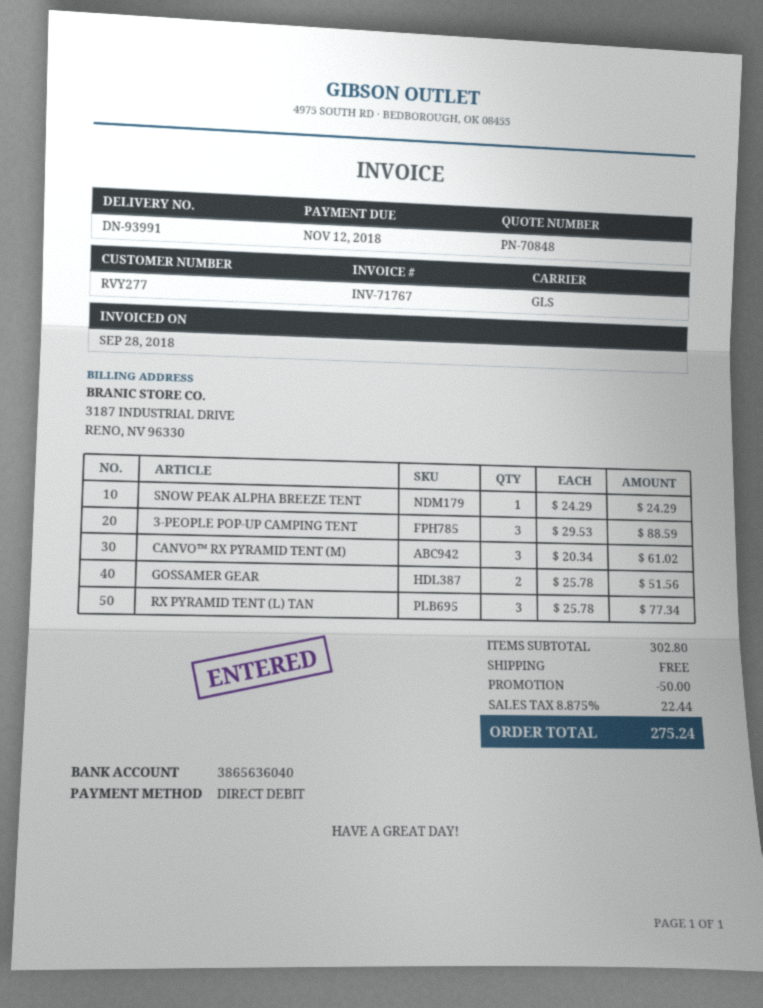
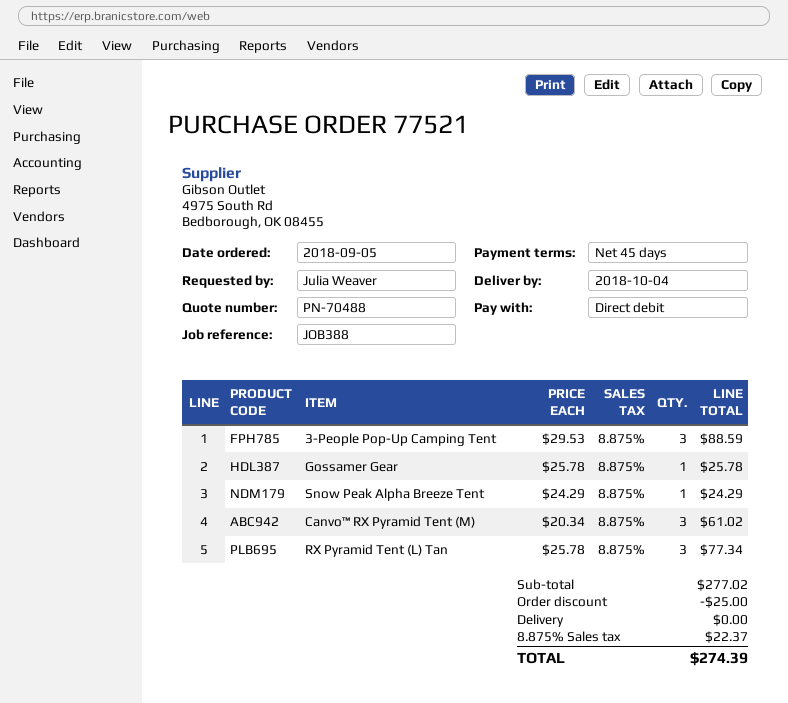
quote number: PN-70848 -> PN-70488
GOSSAMER GEAR: 2 x 25.78 = 51.56 -> 1 x 25.78 = 25.78
subtotal: 302.80 -> 277.02
discount: 50.00 -> 25.00
tax: 8.875% = 22.44 -> 8.875% = 22.37
total: 275.24 -> 274.39

